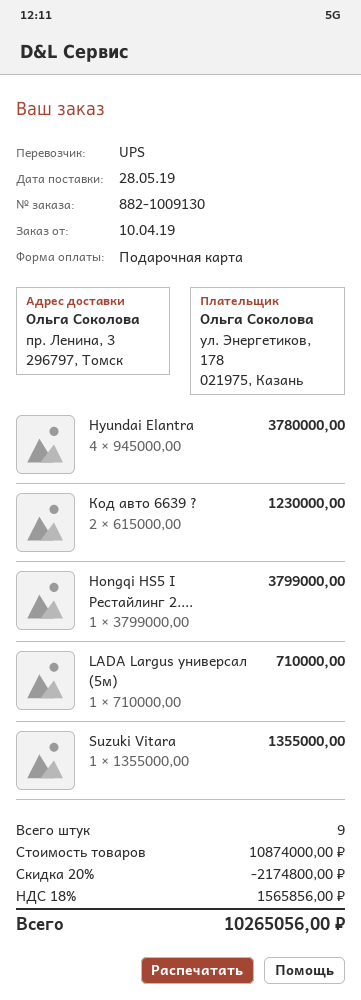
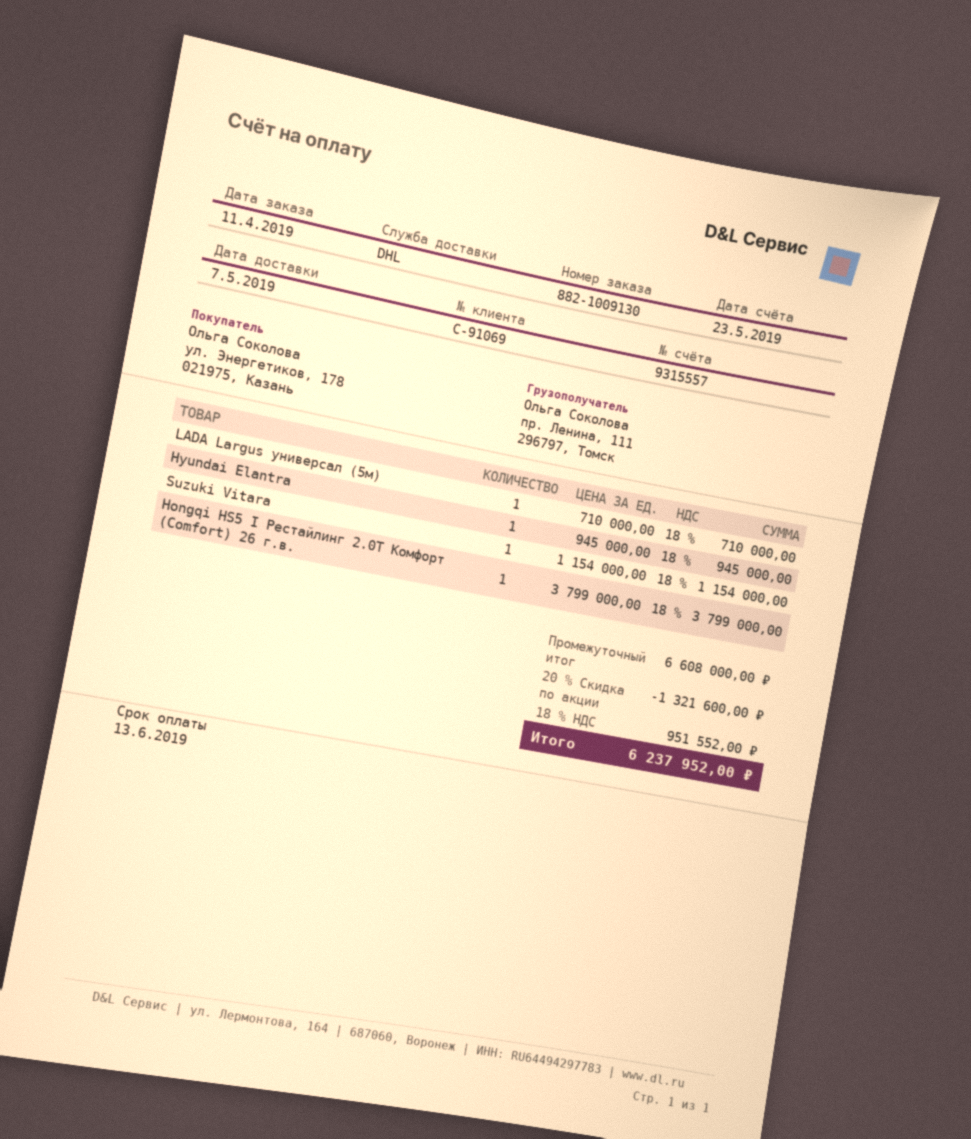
order date: 2019-04-10 -> 2019-04-11
delivery date: 2019-05-28 -> 2019-05-07
shipping method: UPS -> DHL
ship to: пр. Ленина, 3, 296797, Томск -> пр. Ленина, 111, 296797, Томск
Hyundai Elantra: 4 x 945000.00 = 3780000.00 -> 1 x 945000.00 = 945000.00
Код авто 6639 ?: 2 x 615000.00 = 1230000.00 -> none
Suzuki Vitara: 1 x 1355000.00 = 1355000.00 -> 1 x 1154000.00 = 1154000.00
subtotal: 10874000.00 -> 6608000.00
discount: 20% = 2174800.00 -> 20% = 1321600.00
tax: 18% = 1565856.00 -> 18% = 951552.00
total: 10265056.00 -> 6237952.00

